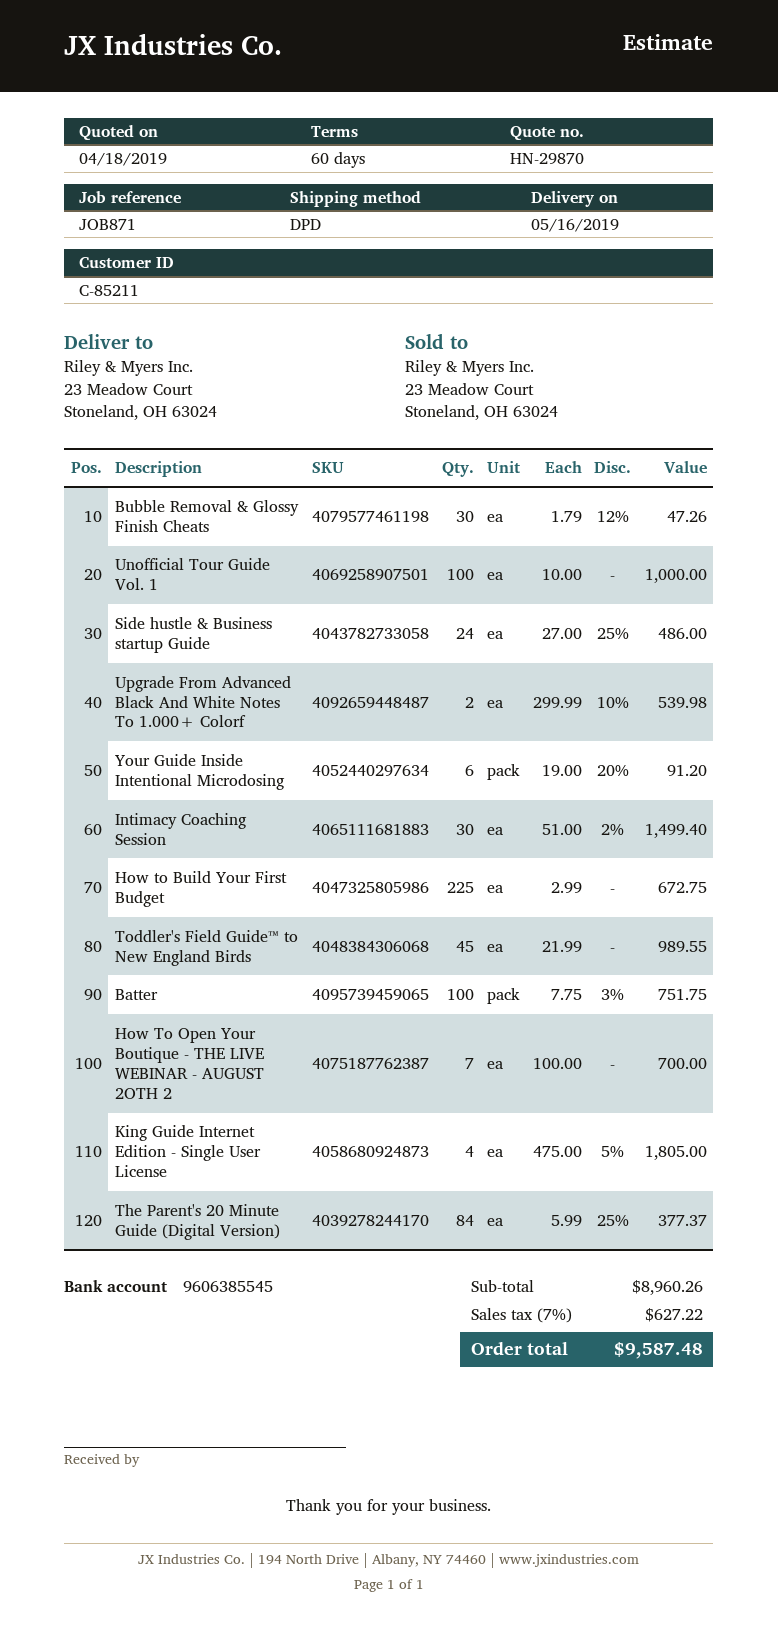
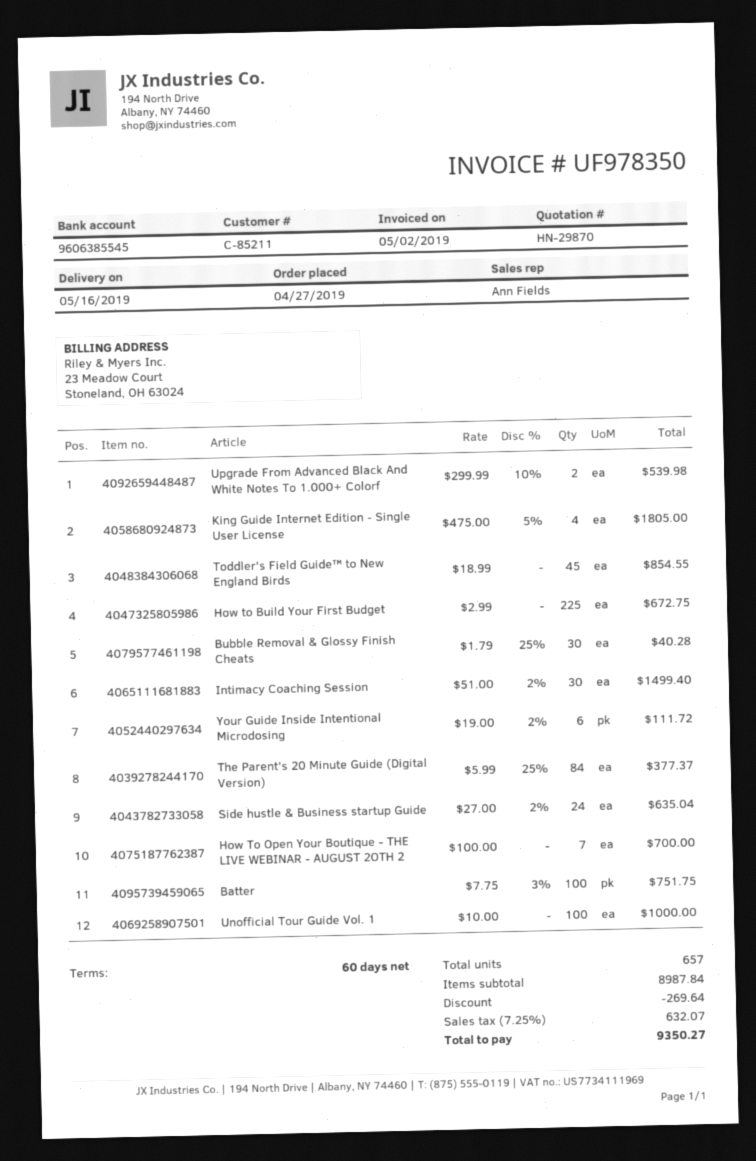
Bubble Removal & Glossy Finish Cheats: 30 x 1.79 - 12% = 47.26 -> 30 x 1.79 - 25% = 40.28
Side hustle & Business startup Guide: 24 x 27.00 - 25% = 486.00 -> 24 x 27.00 - 2% = 635.04
Your Guide Inside Intentional Microdosing: 6 x 19.00 - 20% = 91.20 -> 6 x 19.00 - 2% = 111.72
Toddler's Field Guide™ to New England Birds: 45 x 21.99 = 989.55 -> 45 x 18.99 = 854.55
subtotal: 8960.26 -> 8987.84
discount: none -> 269.64
tax: 7% = 627.22 -> 7.25% = 632.07
total: 9587.48 -> 9350.27

